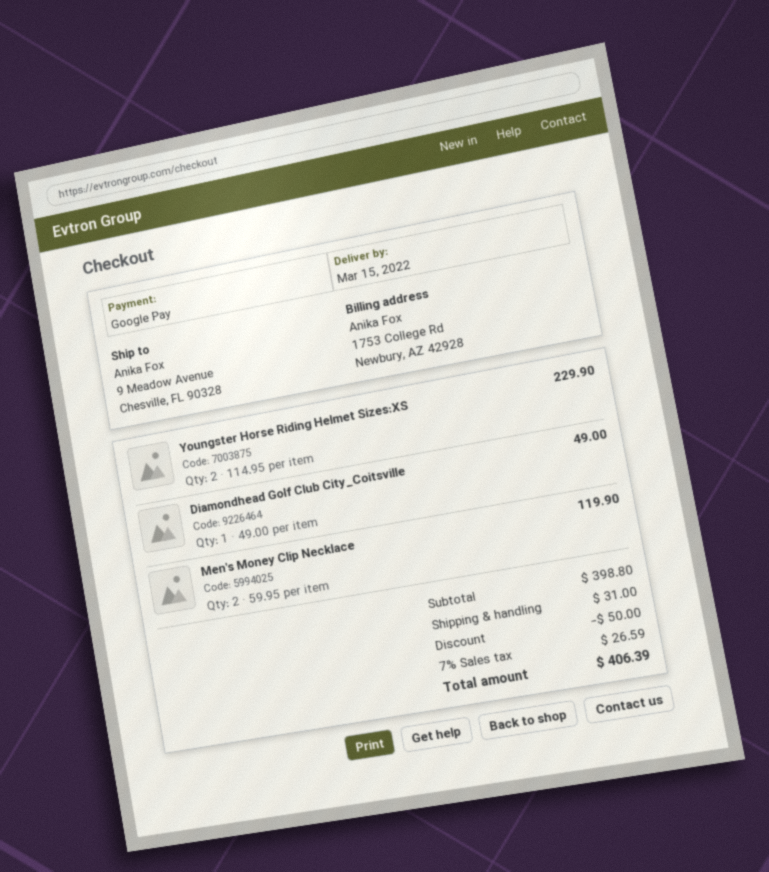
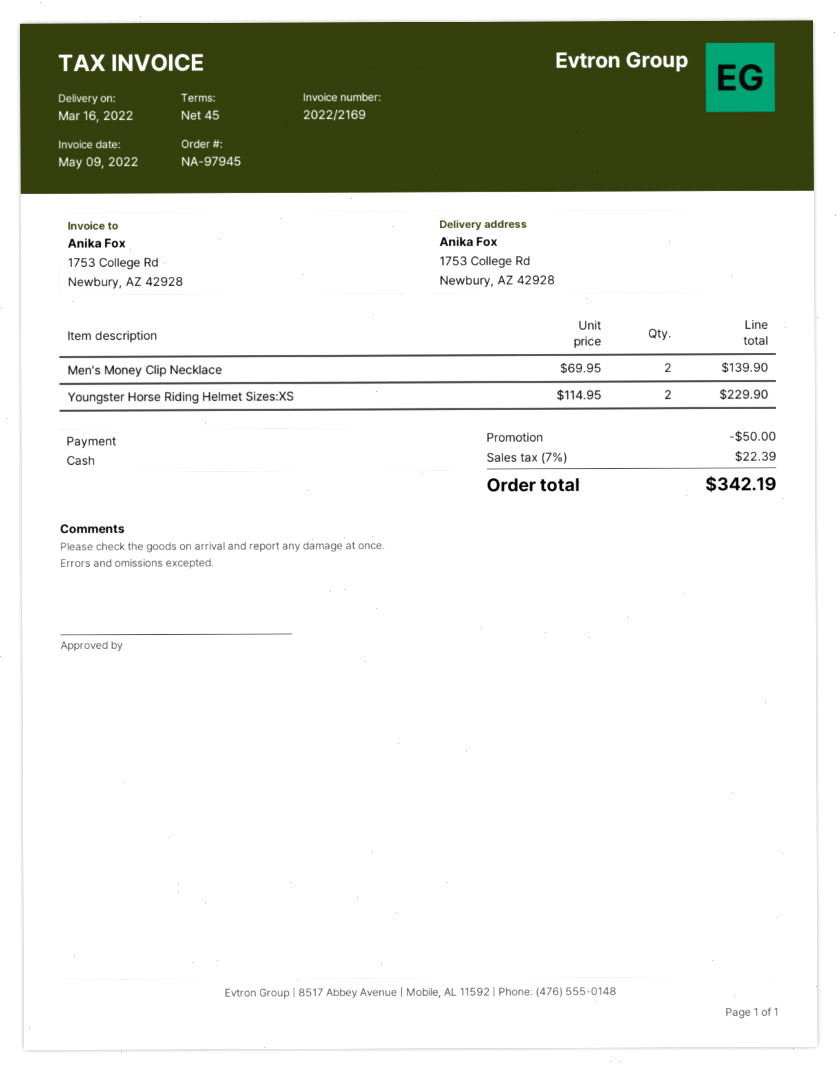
delivery date: 2022-03-15 -> 2022-03-16
payment method: Google Pay -> cash
ship to: 9 Meadow Avenue, Chesville, FL 90328 -> 1753 College Rd, Newbury, AZ 42928
Diamondhead Golf Club City_Coitsville: 1 x 49.00 = 49.00 -> none
Men's Money Clip Necklace: 2 x 59.95 = 119.90 -> 2 x 69.95 = 139.90
shipping: 31.00 -> none
tax: 7% = 26.59 -> 7% = 22.39
total: 406.39 -> 342.19

